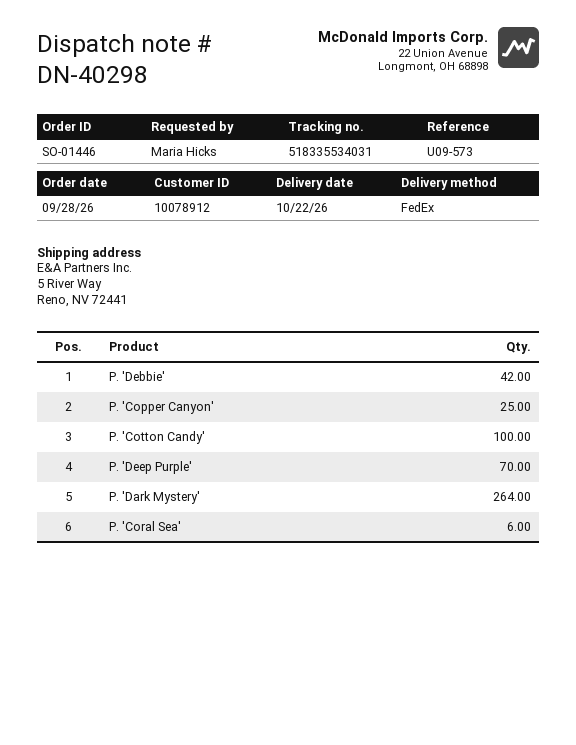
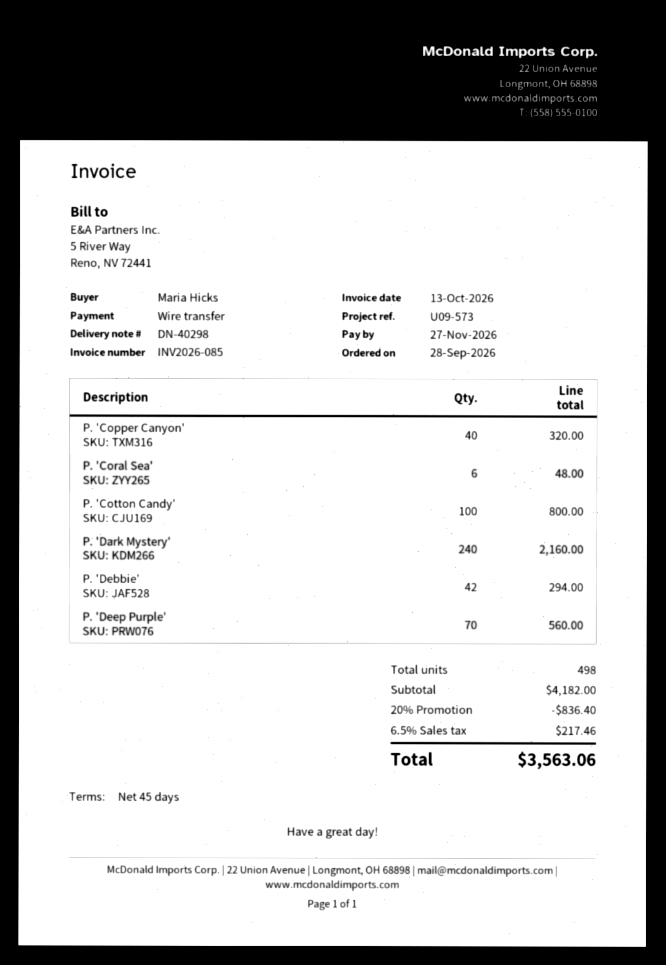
P. 'Copper Canyon': 25 -> 40
P. 'Dark Mystery': 264 -> 240

